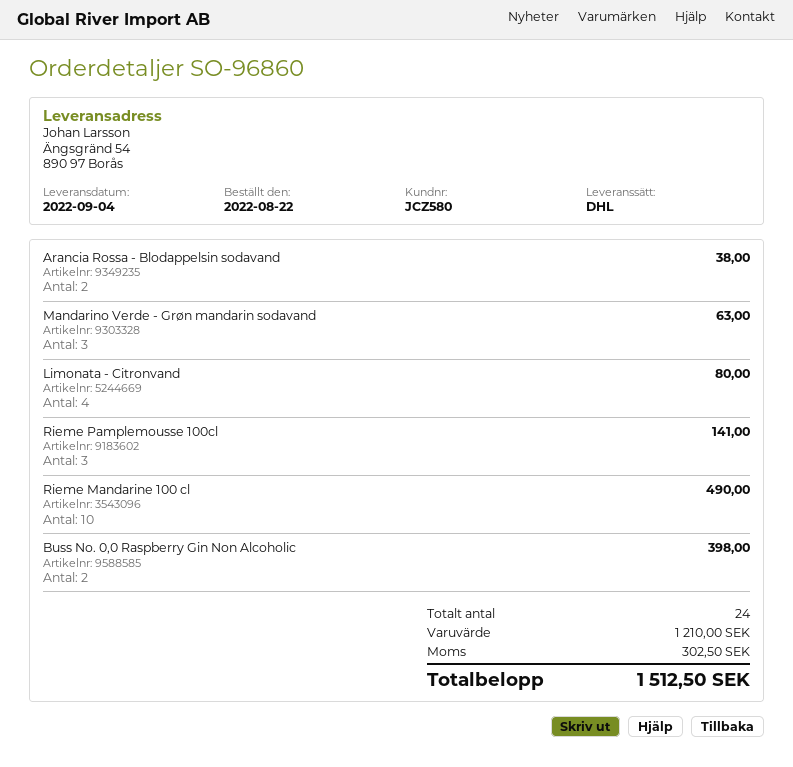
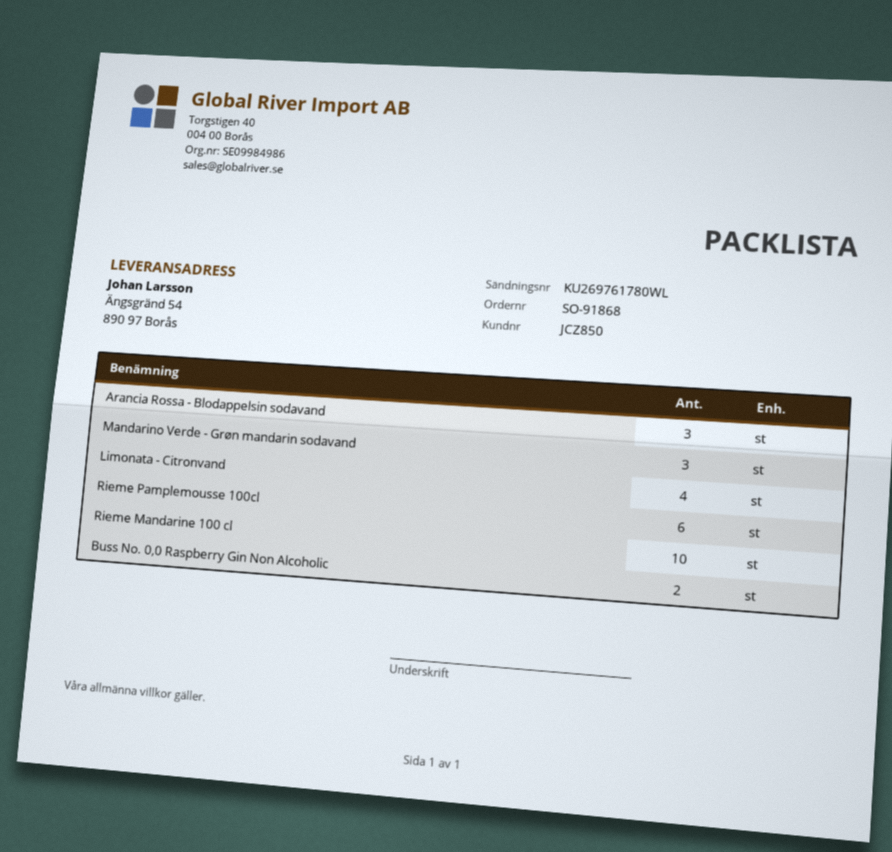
order number: SO-96860 -> SO-91868
customer number: JCZ580 -> JCZ850
Arancia Rossa - Blodappelsin sodavand: 2 -> 3
Rieme Pamplemousse 100cl: 3 -> 6

